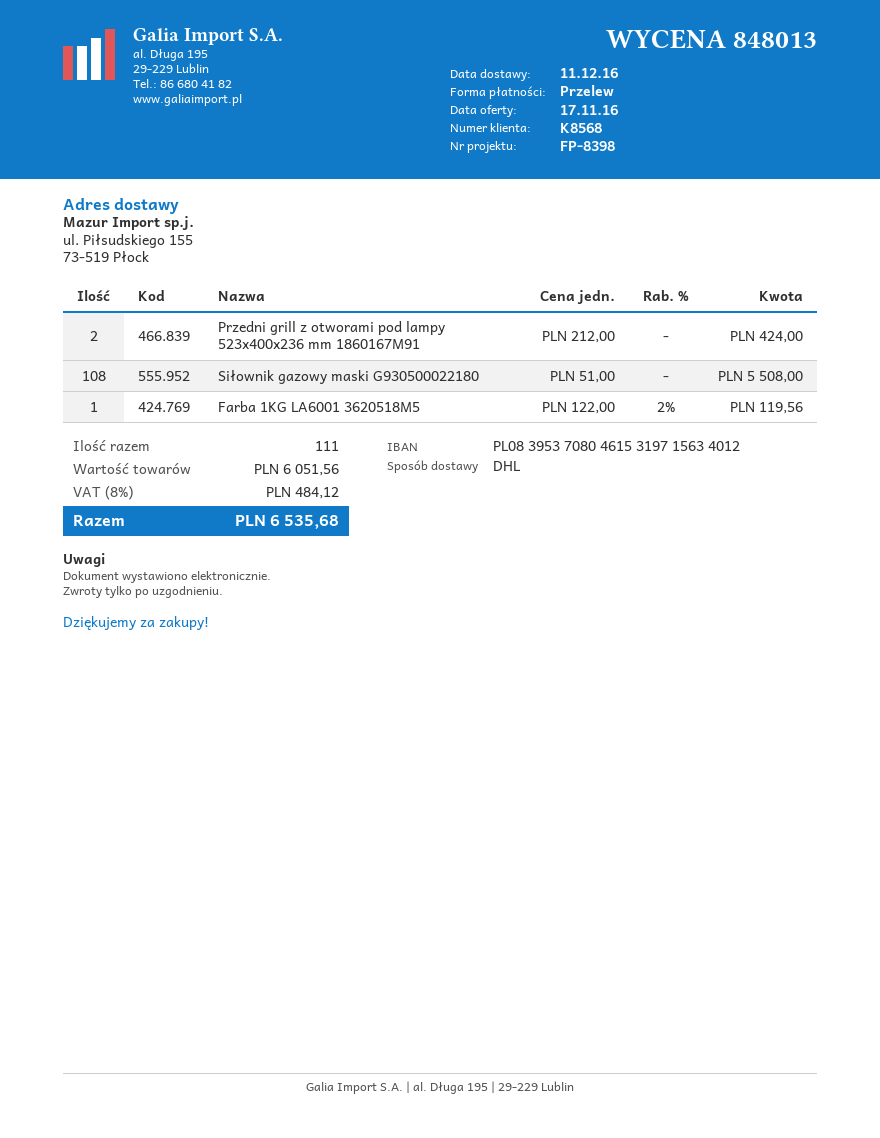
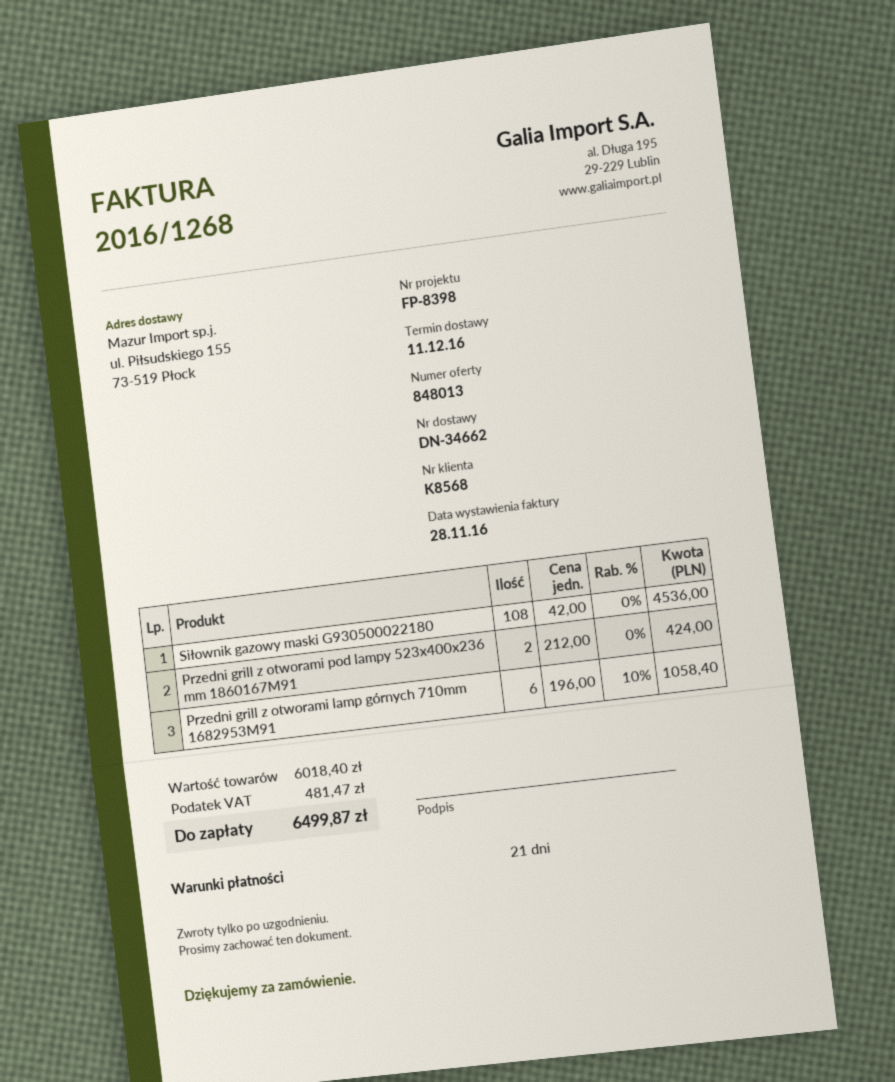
Siłownik gazowy maski G930500022180: 108 x 51.00 = 5508.00 -> 108 x 42.00 = 4536.00
Farba 1KG LA6001 3620518M5: 1 x 122.00 - 2% = 119.56 -> none
Przedni grill z otworami lamp górnych 710mm 1682953M91: none -> 6 x 196.00 - 10% = 1058.40
subtotal: 6051.56 -> 6018.40
tax: 484.12 -> 481.47
total: 6535.68 -> 6499.87

